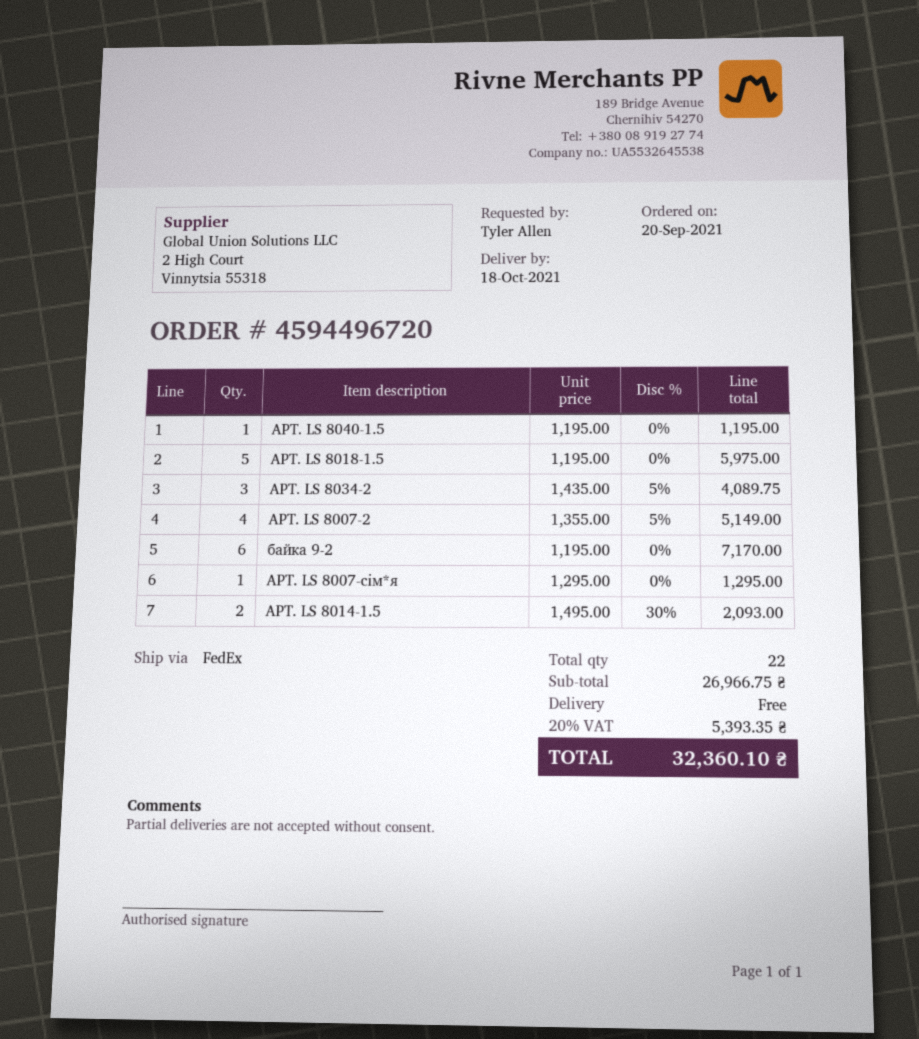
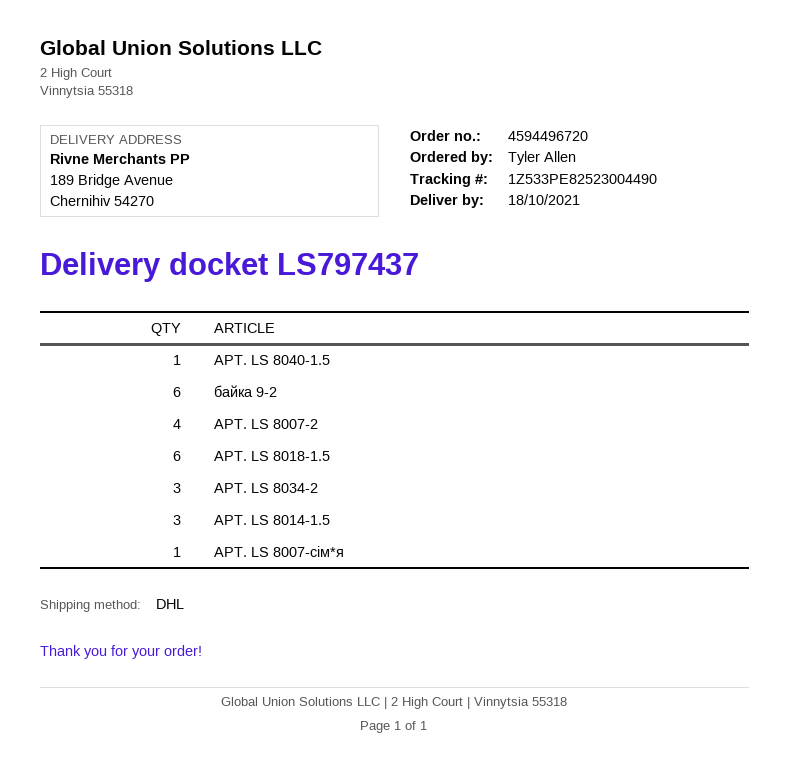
shipping method: FedEx -> DHL
АРТ. LS 8018-1.5: 5 -> 6
АРТ. LS 8014-1.5: 2 -> 3

